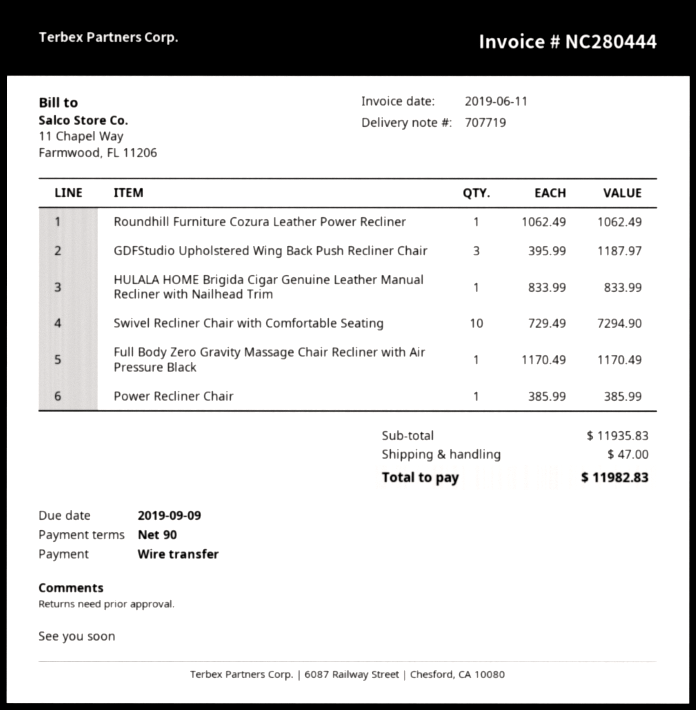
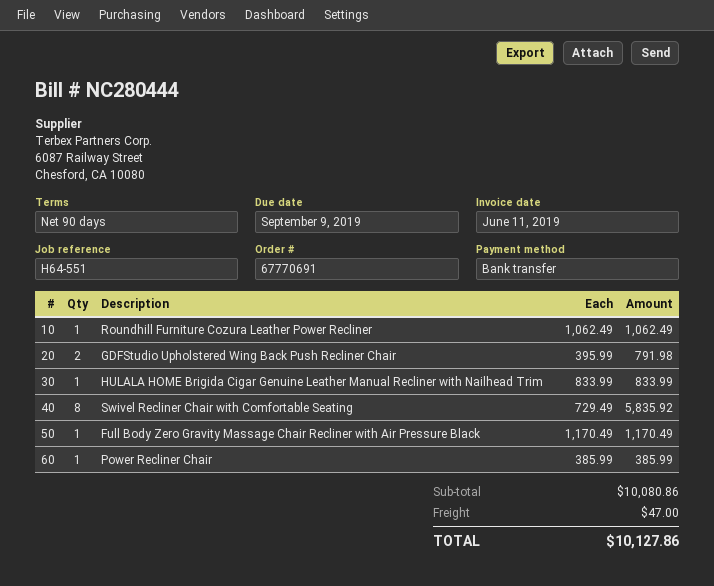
GDFStudio Upholstered Wing Back Push Recliner Chair: 3 x 395.99 = 1187.97 -> 2 x 395.99 = 791.98
Swivel Recliner Chair with Comfortable Seating: 10 x 729.49 = 7294.90 -> 8 x 729.49 = 5835.92
subtotal: 11935.83 -> 10080.86
total: 11982.83 -> 10127.86

